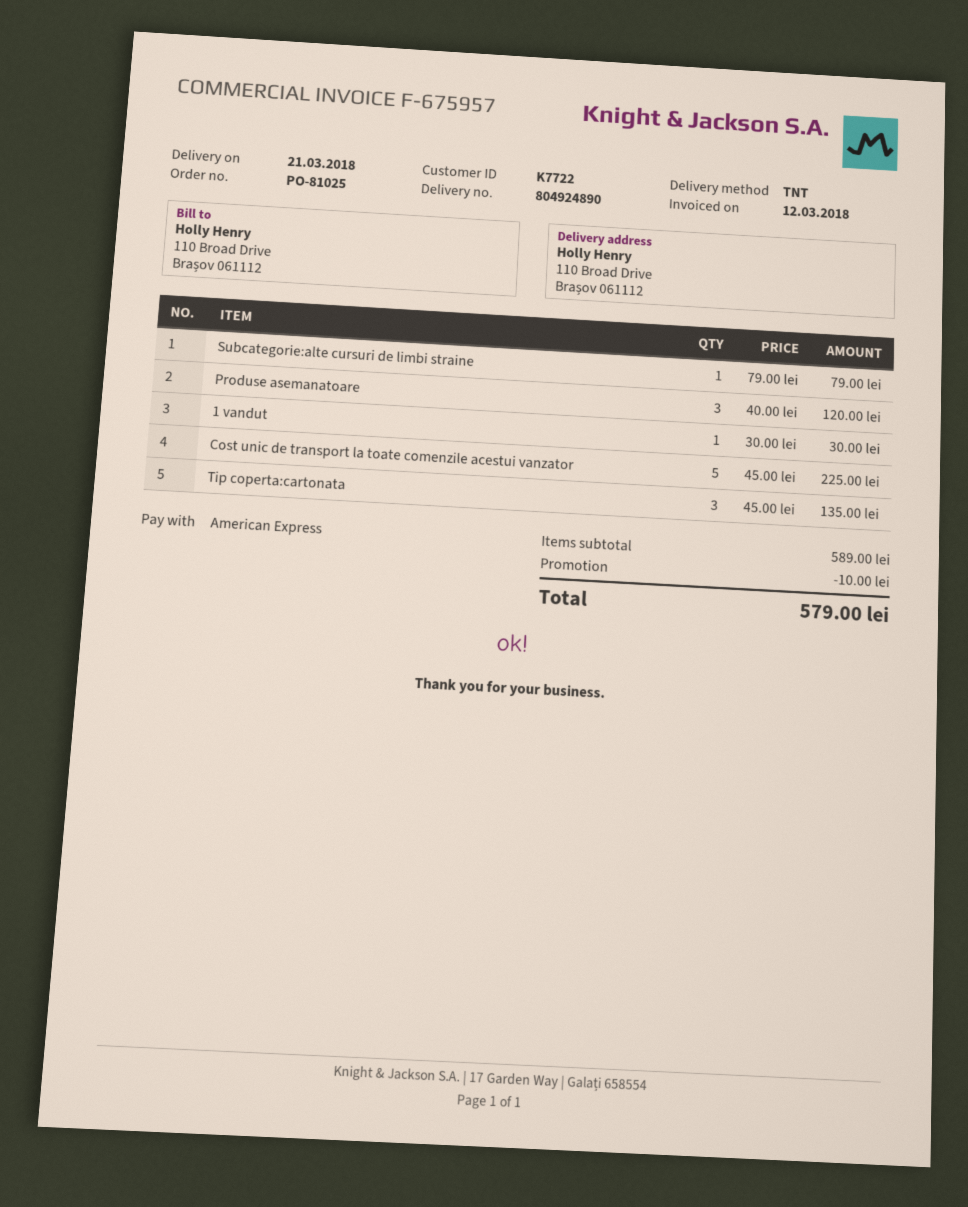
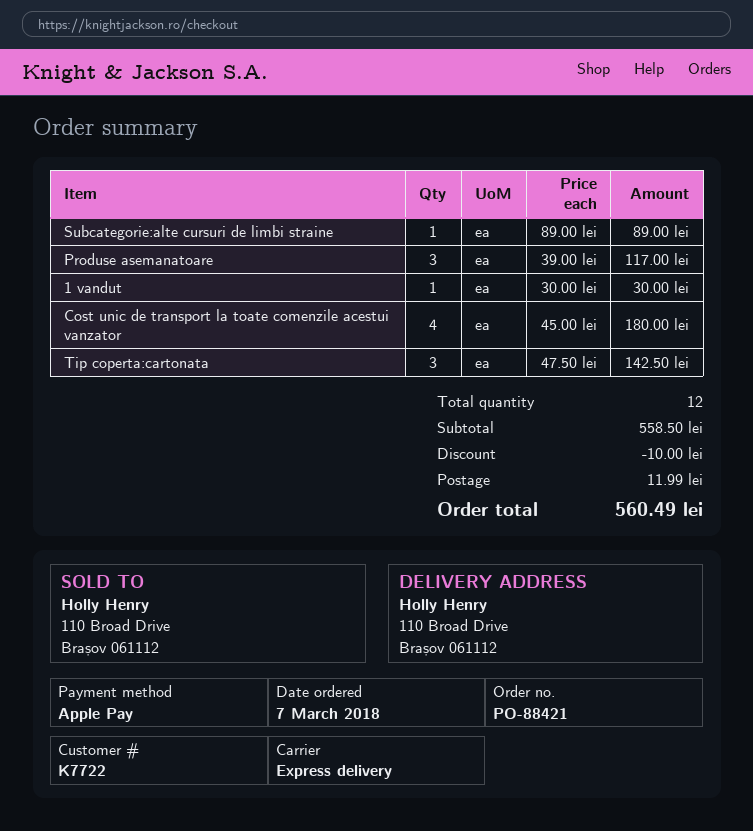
order number: PO-81025 -> PO-88421
payment method: American Express -> Apple Pay
shipping method: TNT -> express
Subcategorie:alte cursuri de limbi straine: 1 x 79.00 = 79.00 -> 1 x 89.00 = 89.00
Produse asemanatoare: 3 x 40.00 = 120.00 -> 3 x 39.00 = 117.00
Cost unic de transport la toate comenzile acestui vanzator: 5 x 45.00 = 225.00 -> 4 x 45.00 = 180.00
Tip coperta:cartonata: 3 x 45.00 = 135.00 -> 3 x 47.50 = 142.50
subtotal: 589.00 -> 558.50
shipping: none -> 11.99
total: 579.00 -> 560.49

